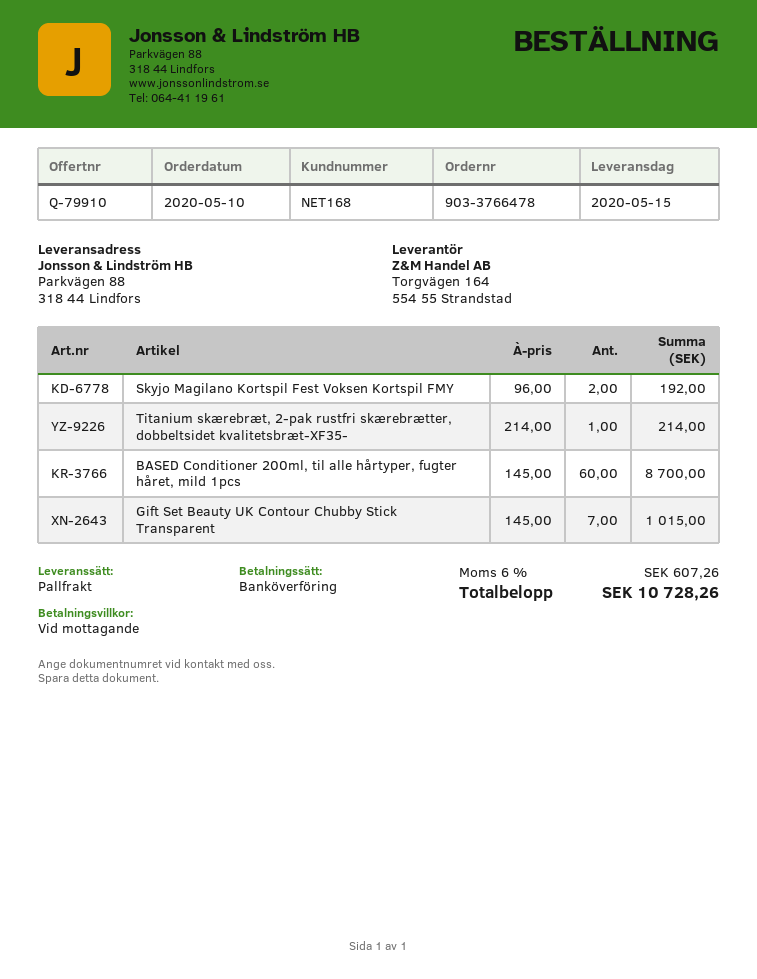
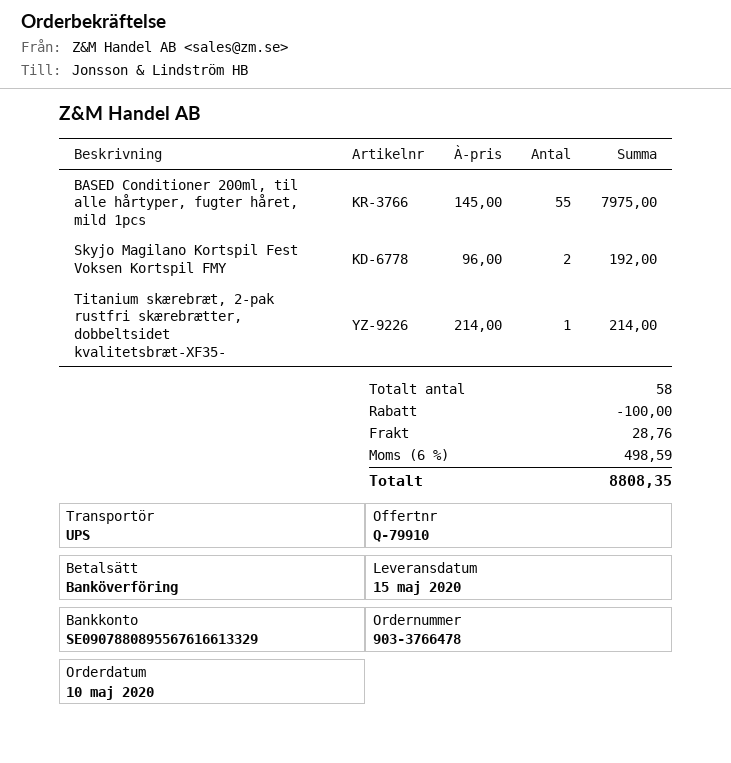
shipping method: pallet freight -> UPS
BASED Conditioner 200ml, til alle hårtyper, fugter håret, mild 1pcs: 60 x 145.00 = 8700.00 -> 55 x 145.00 = 7975.00
Gift Set Beauty UK Contour Chubby Stick Transparent: 7 x 145.00 = 1015.00 -> none
discount: none -> 100.00
shipping: none -> 28.76
tax: 6% = 607.26 -> 6% = 498.59
total: 10728.26 -> 8808.35

